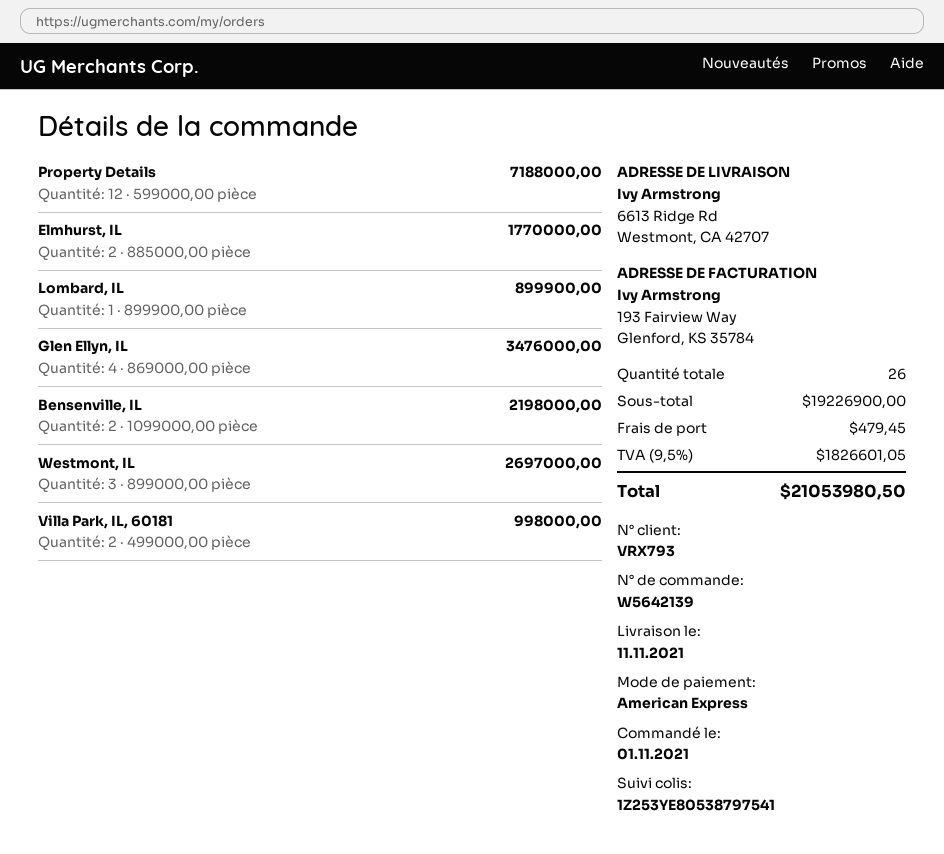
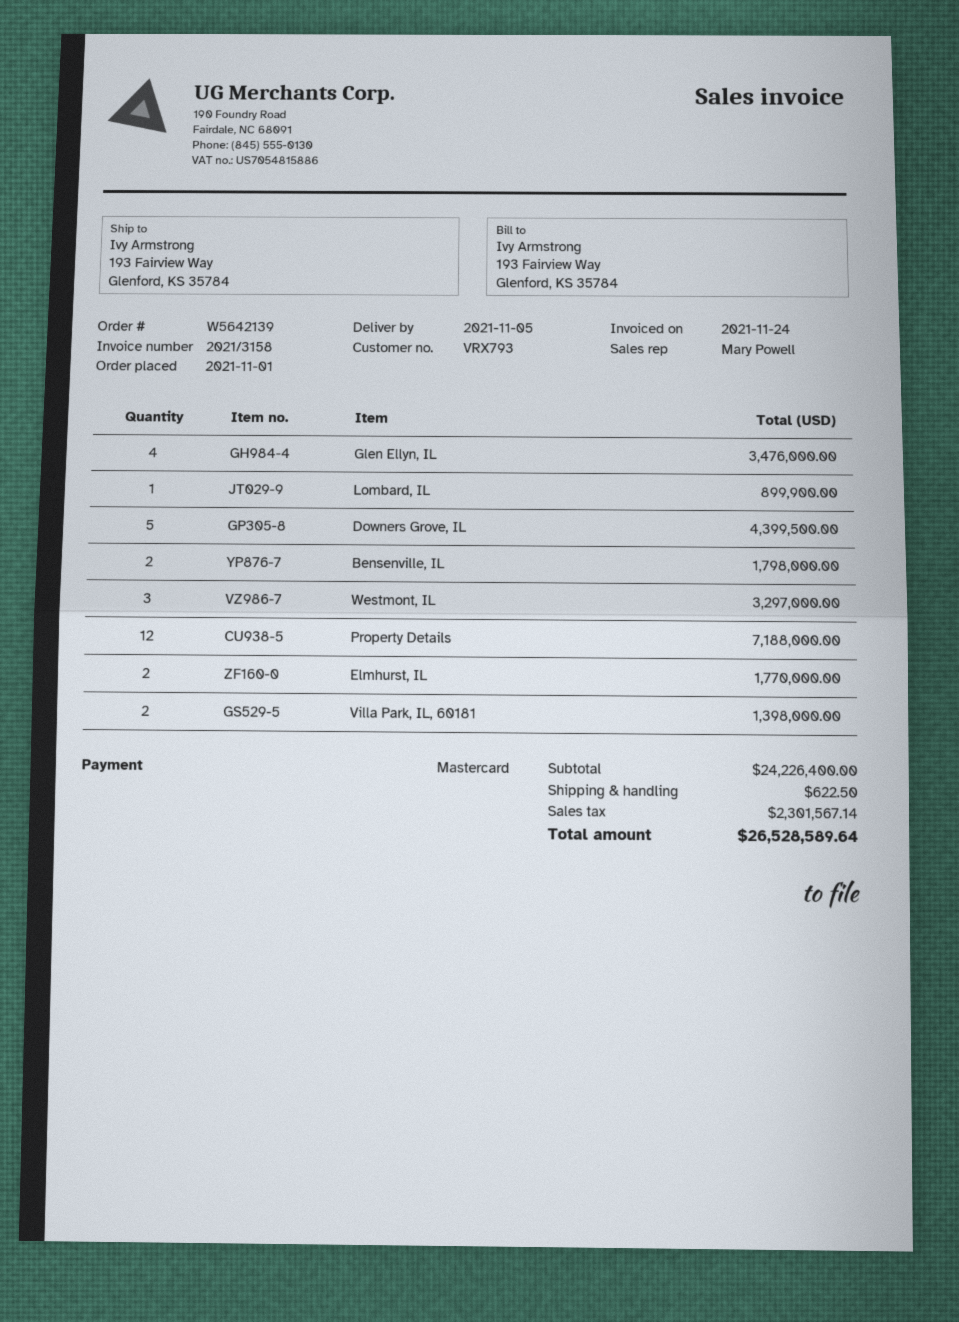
delivery date: 2021-11-11 -> 2021-11-05
payment method: American Express -> Mastercard
ship to: 6613 Ridge Rd, Westmont, CA 42707 -> 193 Fairview Way, Glenford, KS 35784
Bensenville, IL: 2 for 2198000.00 -> 2 for 1798000.00
Westmont, IL: 3 for 2697000.00 -> 3 for 3297000.00
Villa Park, IL, 60181: 2 for 998000.00 -> 2 for 1398000.00
Downers Grove, IL: none -> 5 for 4399500.00
subtotal: 19226900.00 -> 24226400.00
shipping: 479.45 -> 622.50
tax: 1826601.05 -> 2301567.14
total: 21053980.50 -> 26528589.64

